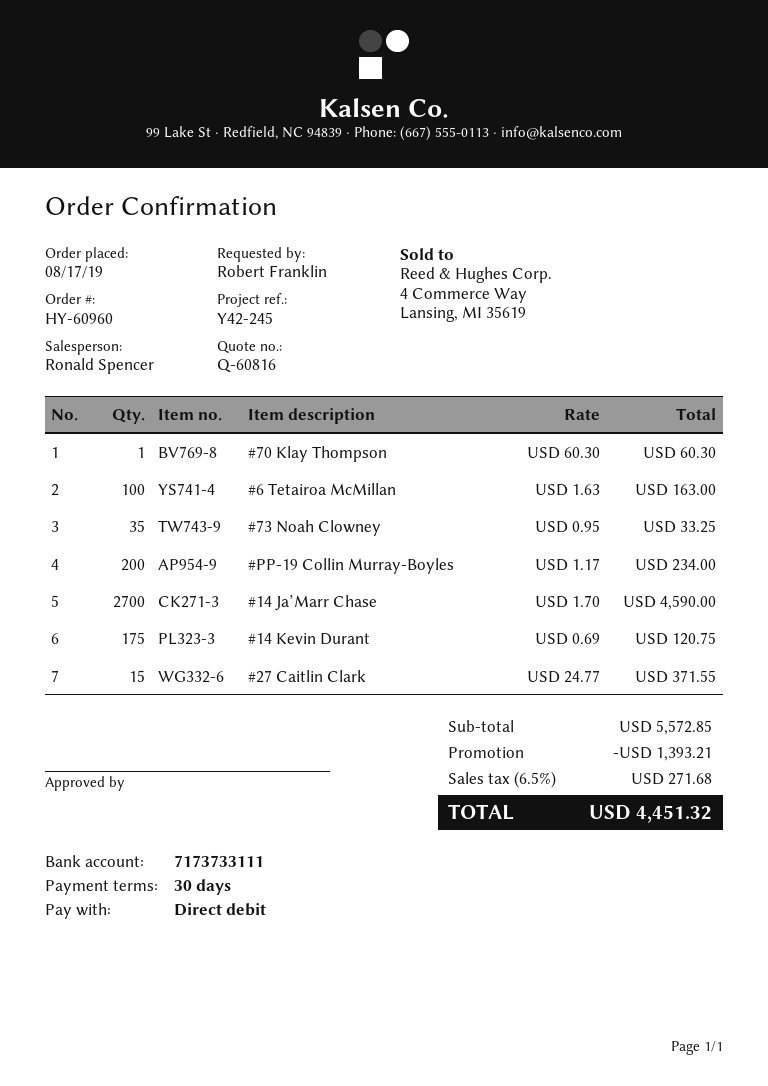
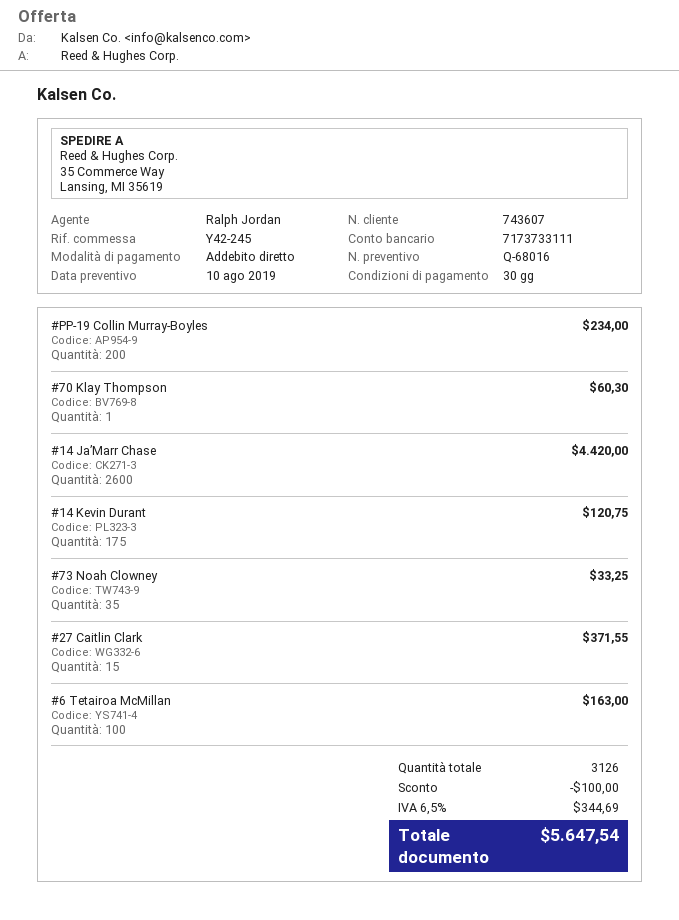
quote number: Q-60816 -> Q-68016
sales rep: Ronald Spencer -> Ralph Jordan
#14 Ja’Marr Chase: 2700 for 4590.00 -> 2600 for 4420.00
discount: 1393.21 -> 100.00
tax: 6.5% = 271.68 -> 6.5% = 344.69
total: 4451.32 -> 5647.54

